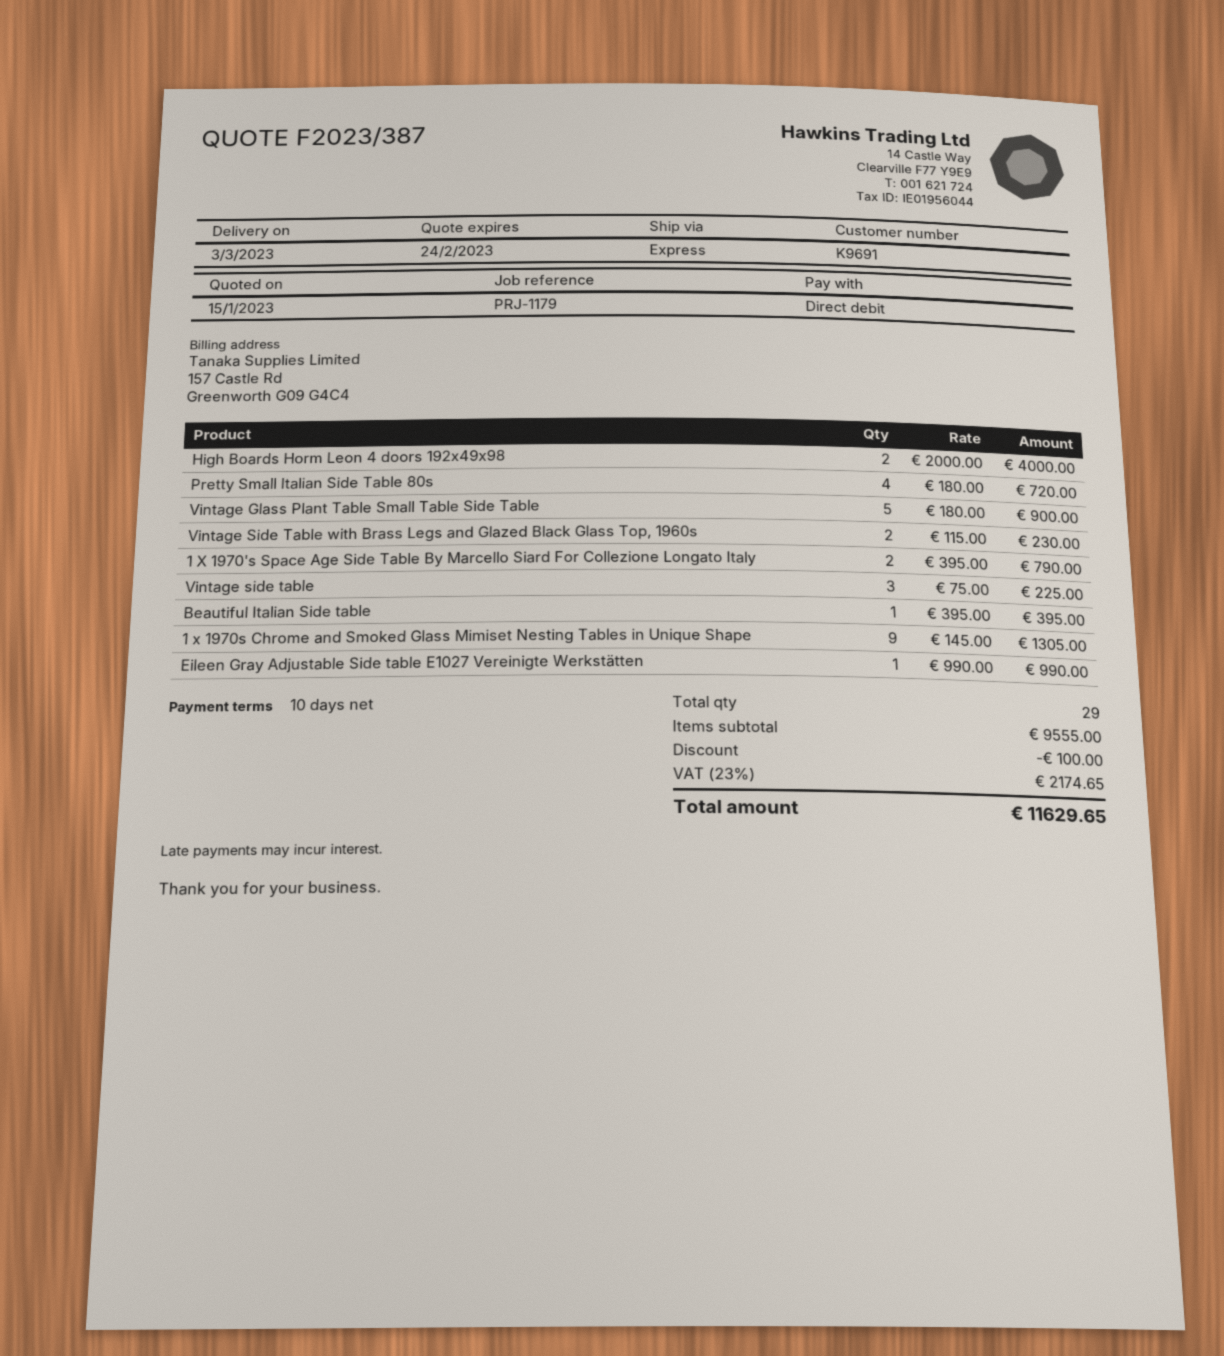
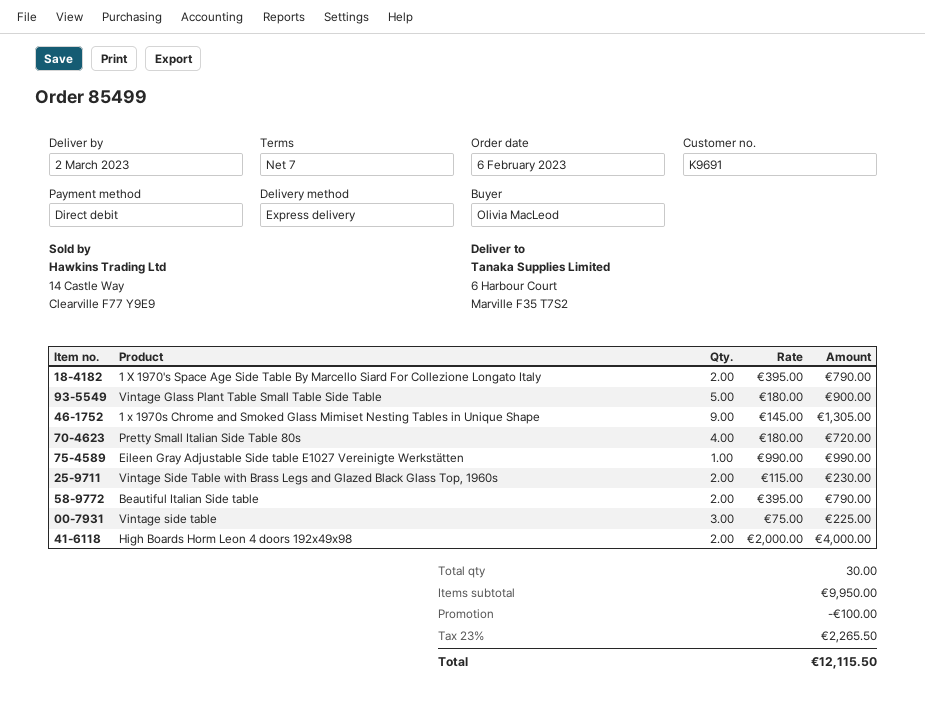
delivery date: 2023-03-03 -> 2023-03-02
payment terms: 10 days -> 7 days
Beautiful Italian Side table: 1 x 395.00 = 395.00 -> 2 x 395.00 = 790.00
total quantity: 29 -> 30
subtotal: 9555.00 -> 9950.00
tax: 23% = 2174.65 -> 23% = 2265.50
total: 11629.65 -> 12115.50

